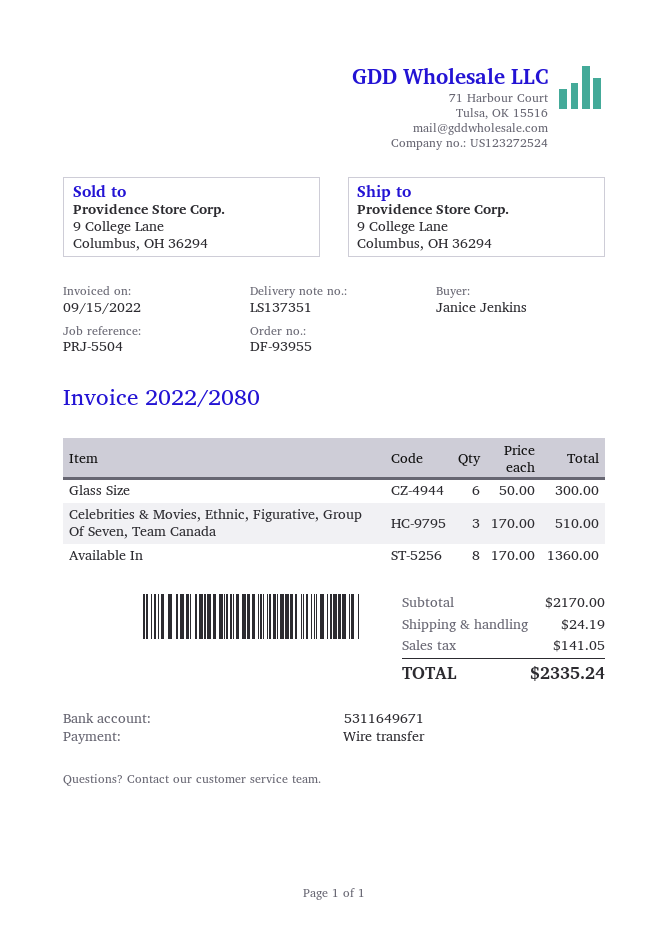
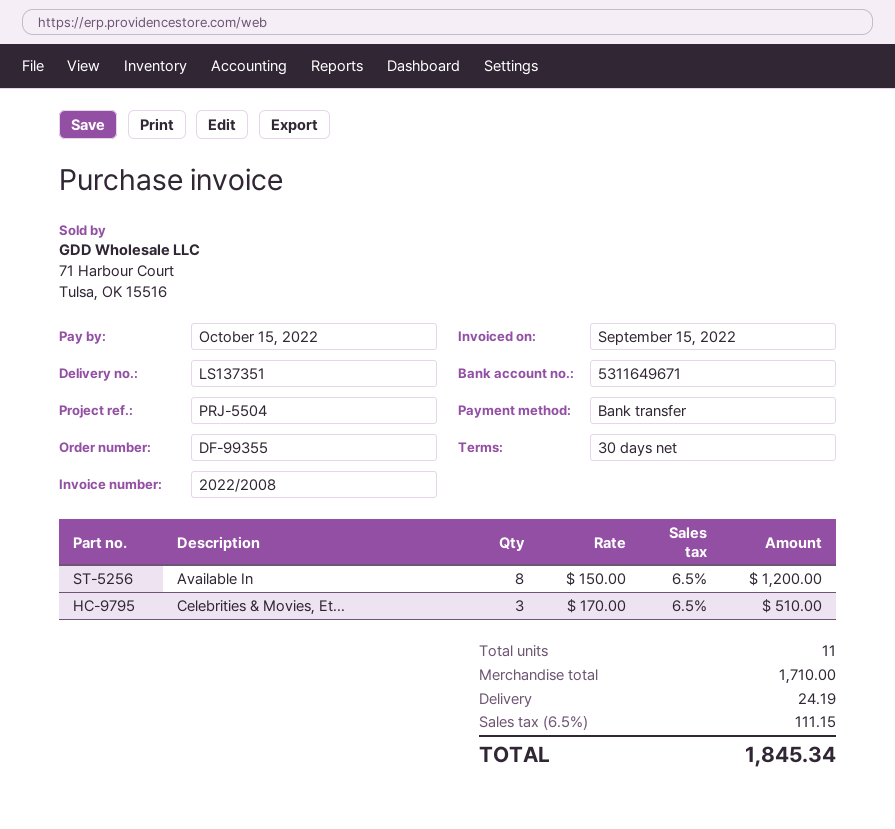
order number: DF-93955 -> DF-99355
invoice number: 2022/2080 -> 2022/2008
Glass Size: 6 x 50.00 = 300.00 -> none
Available In: 8 x 170.00 = 1360.00 -> 8 x 150.00 = 1200.00
subtotal: 2170.00 -> 1710.00
tax: 141.05 -> 111.15
total: 2335.24 -> 1845.34

